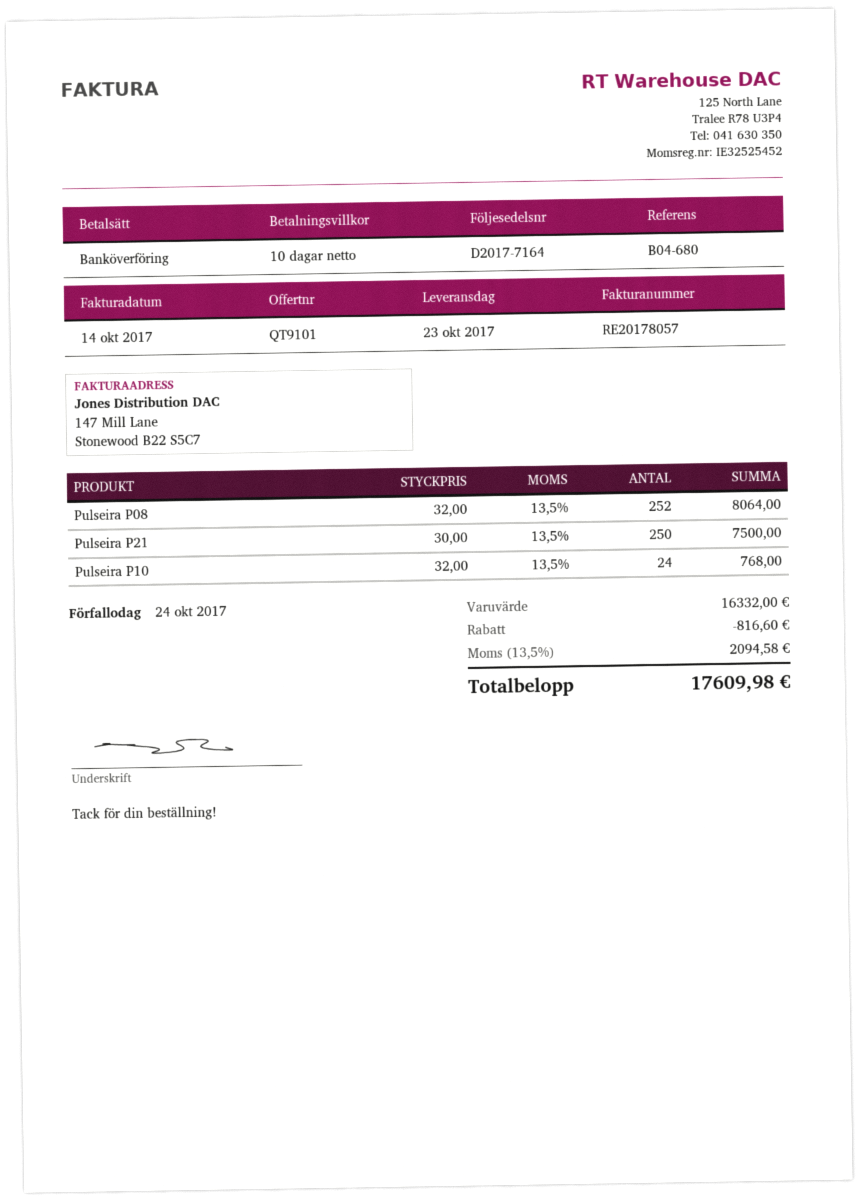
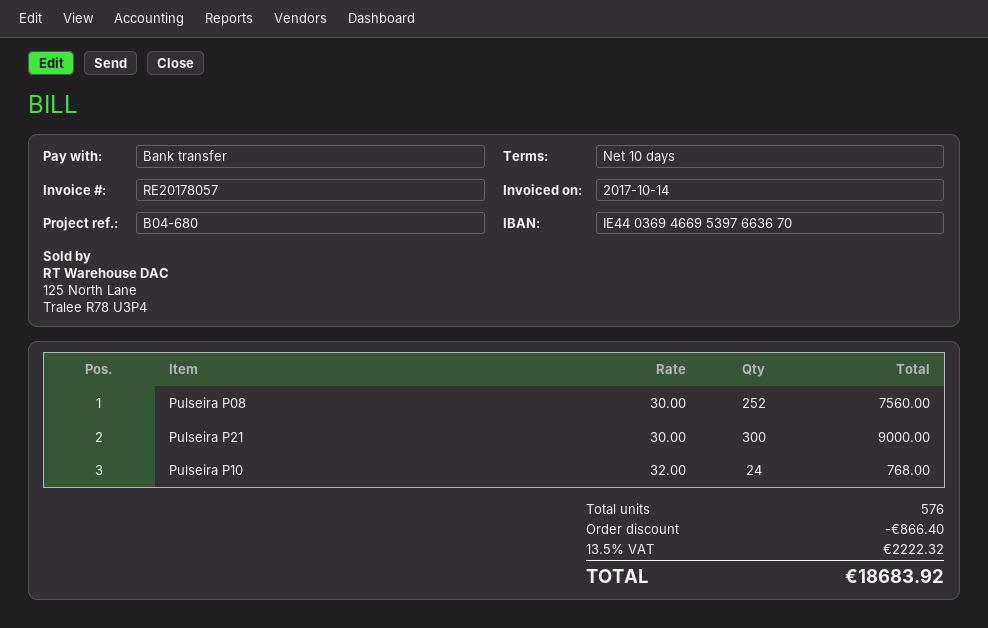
Pulseira P08: 252 x 32.00 = 8064.00 -> 252 x 30.00 = 7560.00
Pulseira P21: 250 x 30.00 = 7500.00 -> 300 x 30.00 = 9000.00
discount: 816.60 -> 866.40
tax: 13.5% = 2094.58 -> 13.5% = 2222.32
total: 17609.98 -> 18683.92

